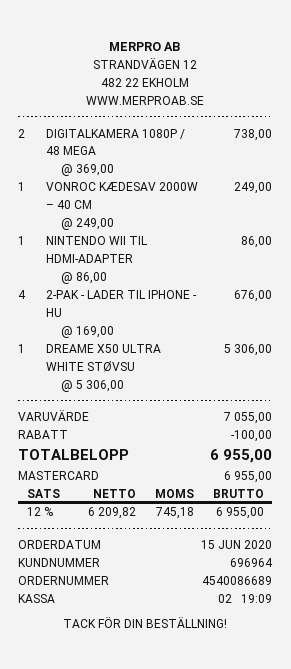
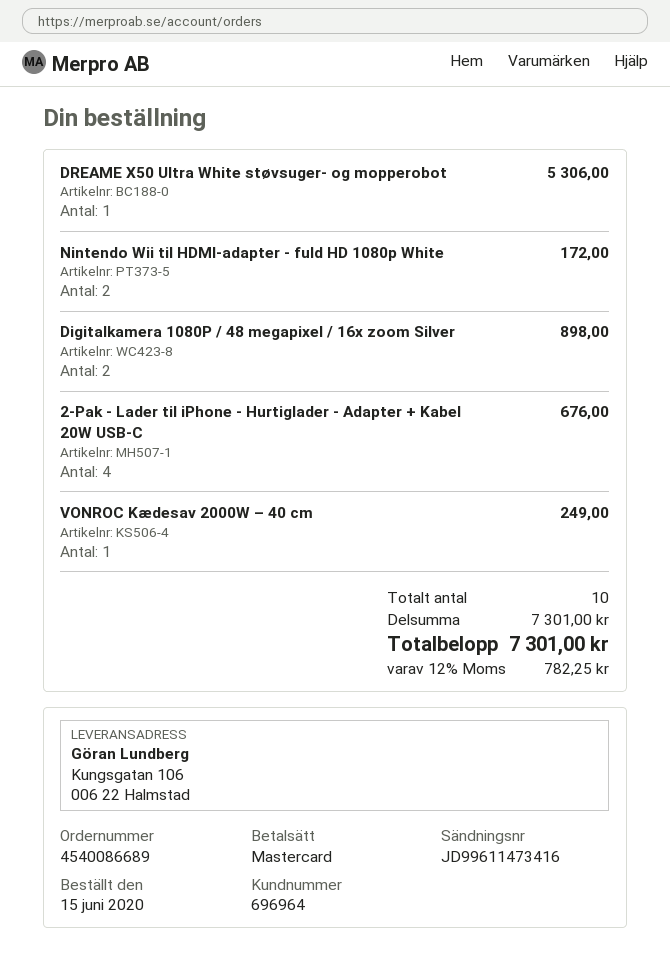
DIGITALKAMERA 1080P / 48 MEGA: 2 for 738.00 -> 2 for 898.00
NINTENDO WII TIL HDMI-ADAPTER: 1 for 86.00 -> 2 for 172.00
subtotal: 7055.00 -> 7301.00
discount: 100.00 -> none
tax: 12% = 745.18 -> 12% = 782.25
total: 6955.00 -> 7301.00

